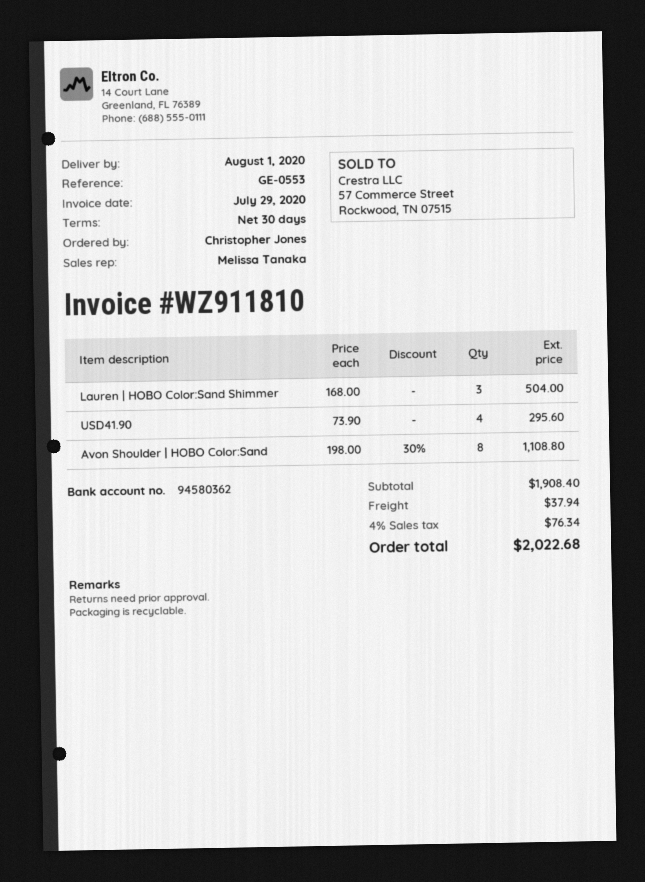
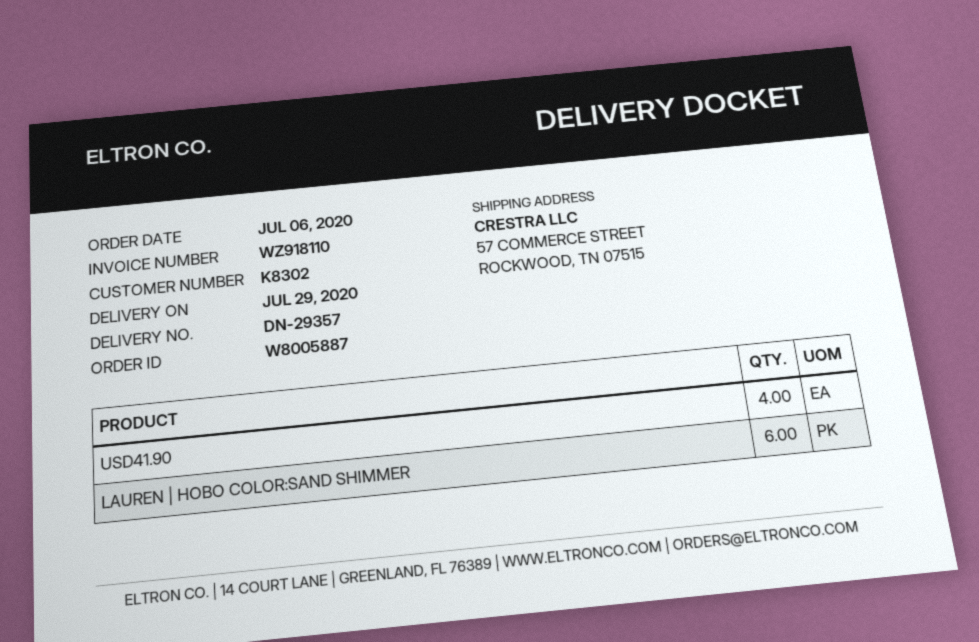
delivery date: 2020-08-01 -> 2020-07-29
invoice number: WZ911810 -> WZ918110
Lauren | HOBO Color:Sand Shimmer: 3 -> 6
Avon Shoulder | HOBO Color:Sand: 8 -> none

